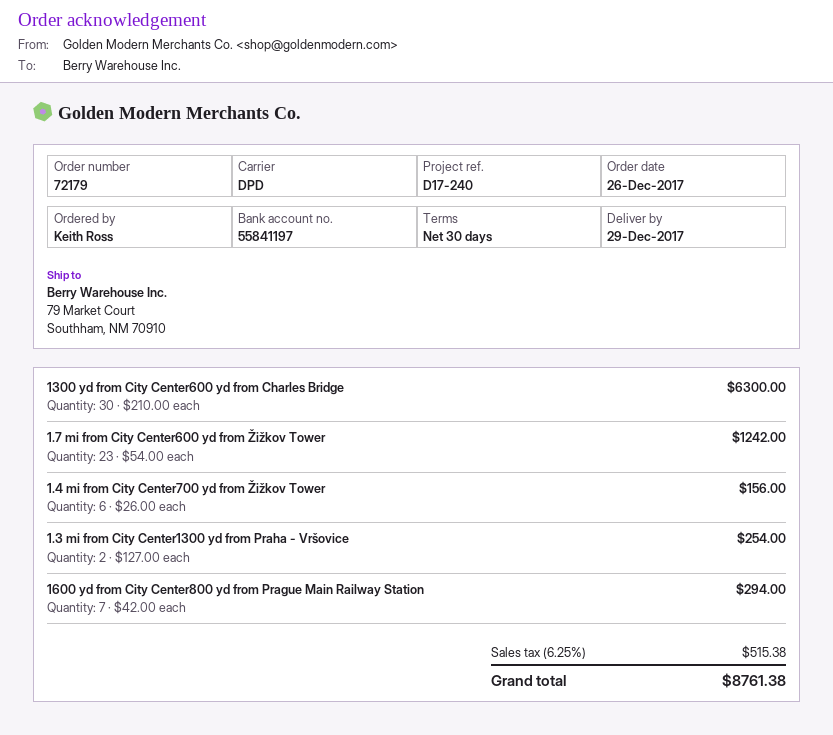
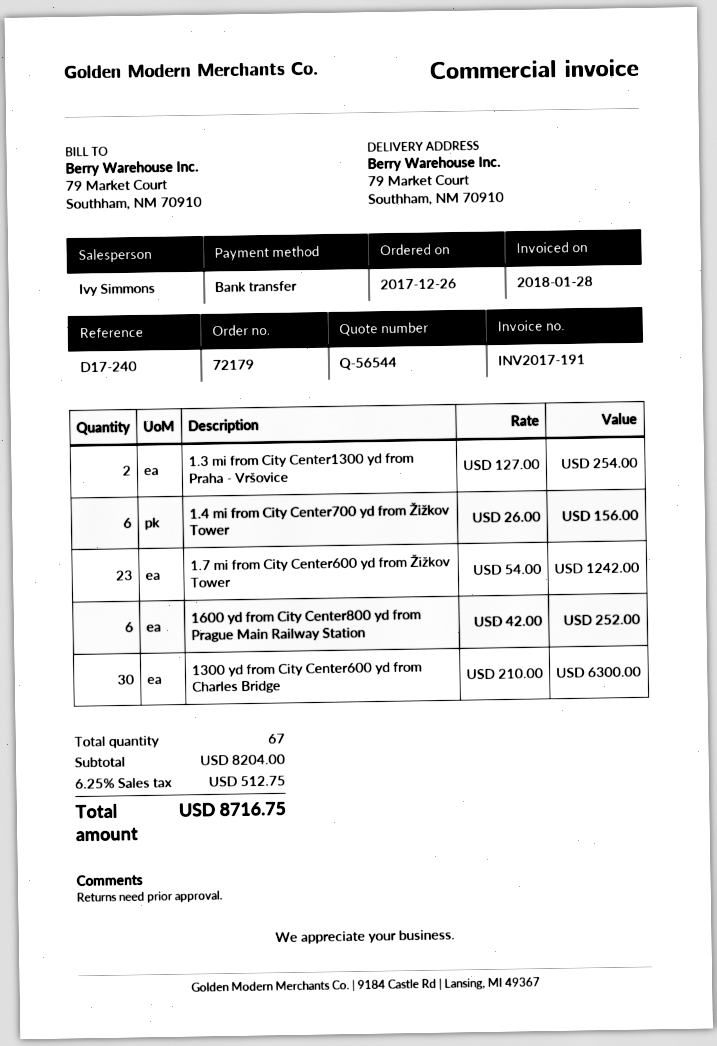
1600 yd from City Center800 yd from Prague Main Railway Station: 7 x 42.00 = 294.00 -> 6 x 42.00 = 252.00
tax: 6.25% = 515.38 -> 6.25% = 512.75
total: 8761.38 -> 8716.75

